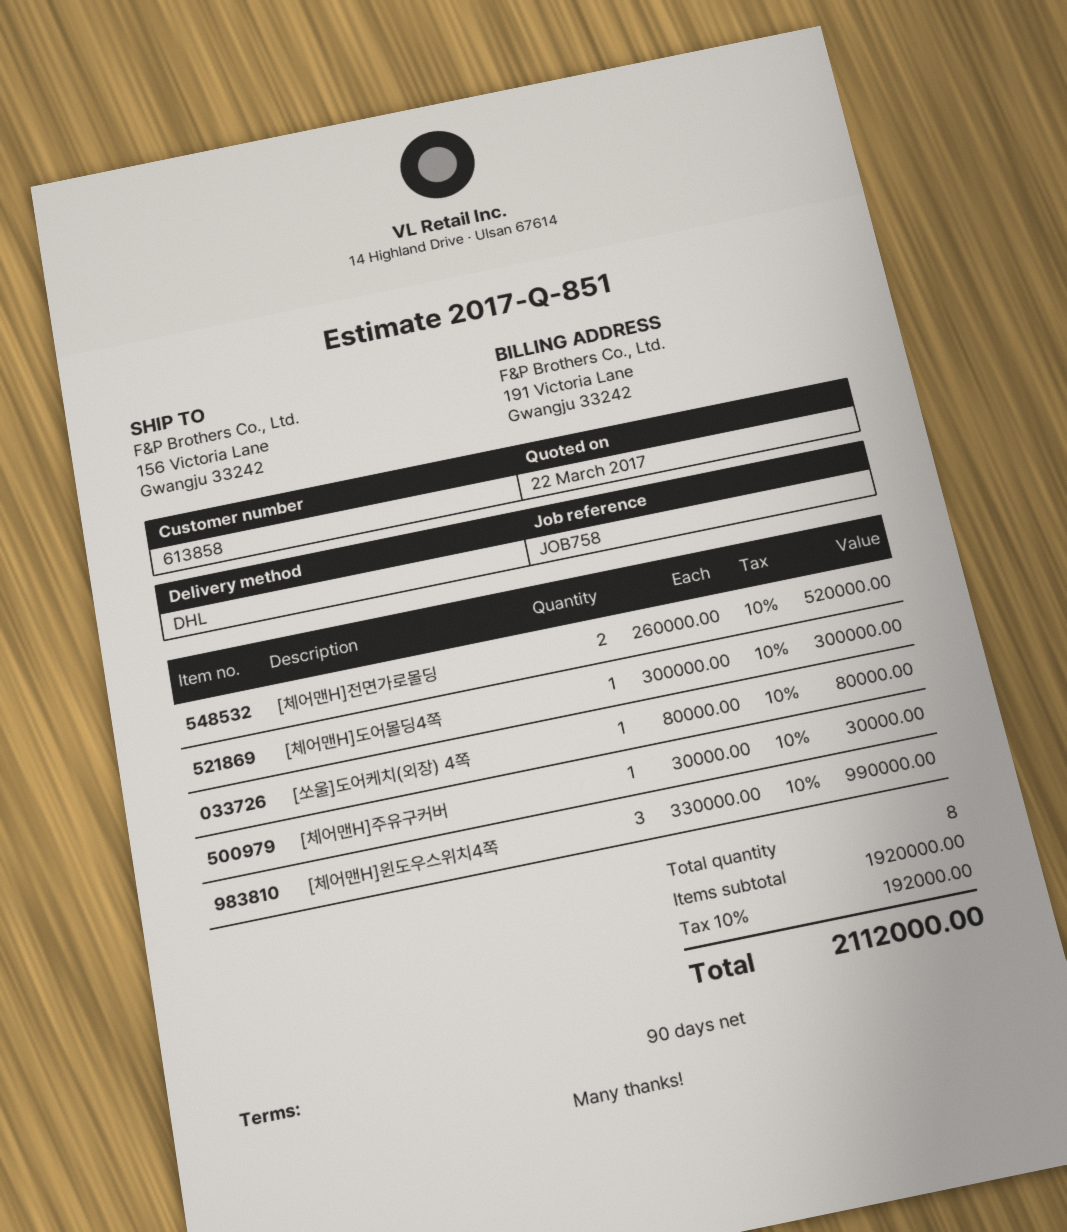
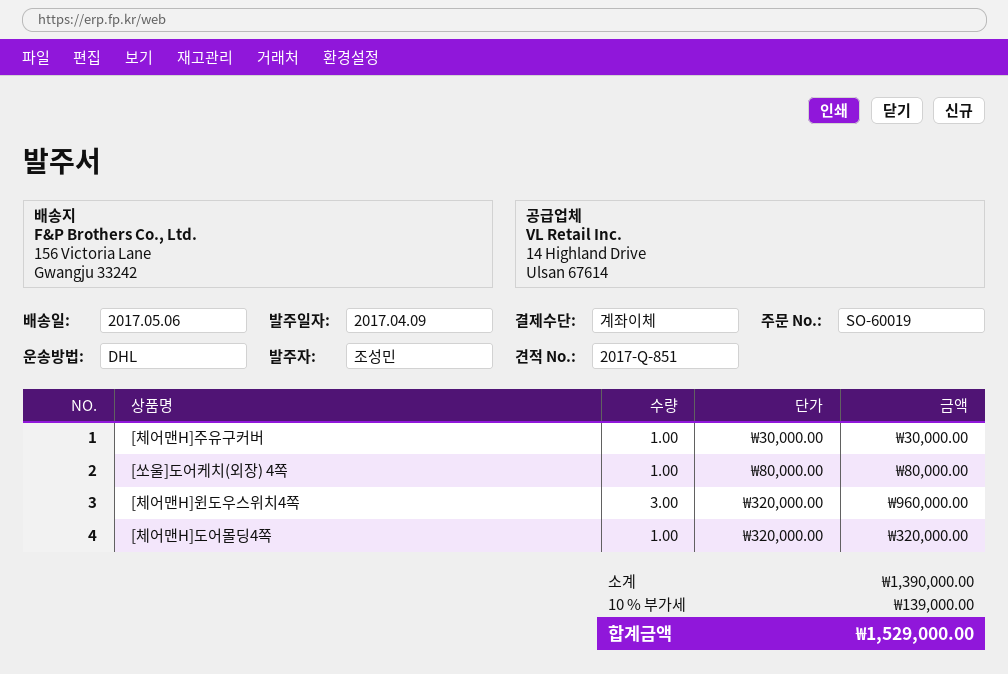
[체어맨H]전면가로몰딩: 2 x 260000.00 = 520000.00 -> none
[체어맨H]도어몰딩4쪽: 1 x 300000.00 = 300000.00 -> 1 x 320000.00 = 320000.00
[체어맨H]윈도우스위치4쪽: 3 x 330000.00 = 990000.00 -> 3 x 320000.00 = 960000.00
subtotal: 1920000.00 -> 1390000.00
tax: 10% = 192000.00 -> 10% = 139000.00
total: 2112000.00 -> 1529000.00

